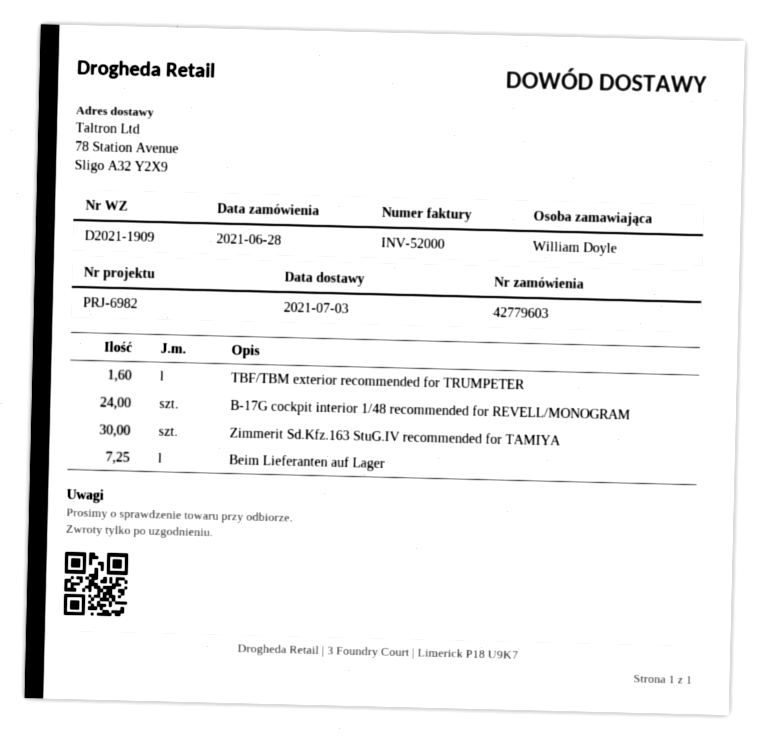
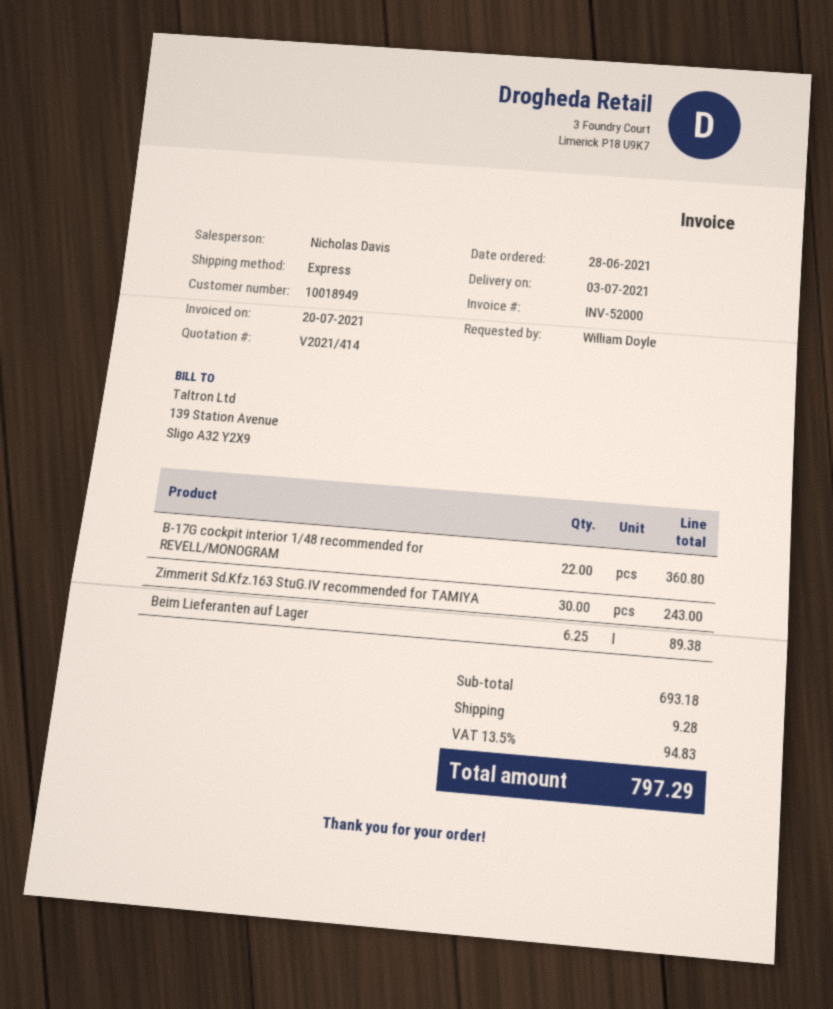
TBF/TBM exterior recommended for TRUMPETER: 1.6 -> none
B-17G cockpit interior 1/48 recommended for REVELL/MONOGRAM: 24 -> 22
Beim Lieferanten auf Lager: 7.25 -> 6.25

